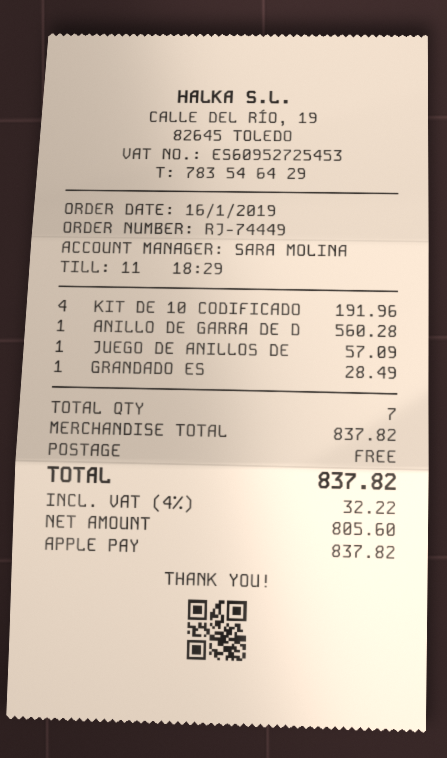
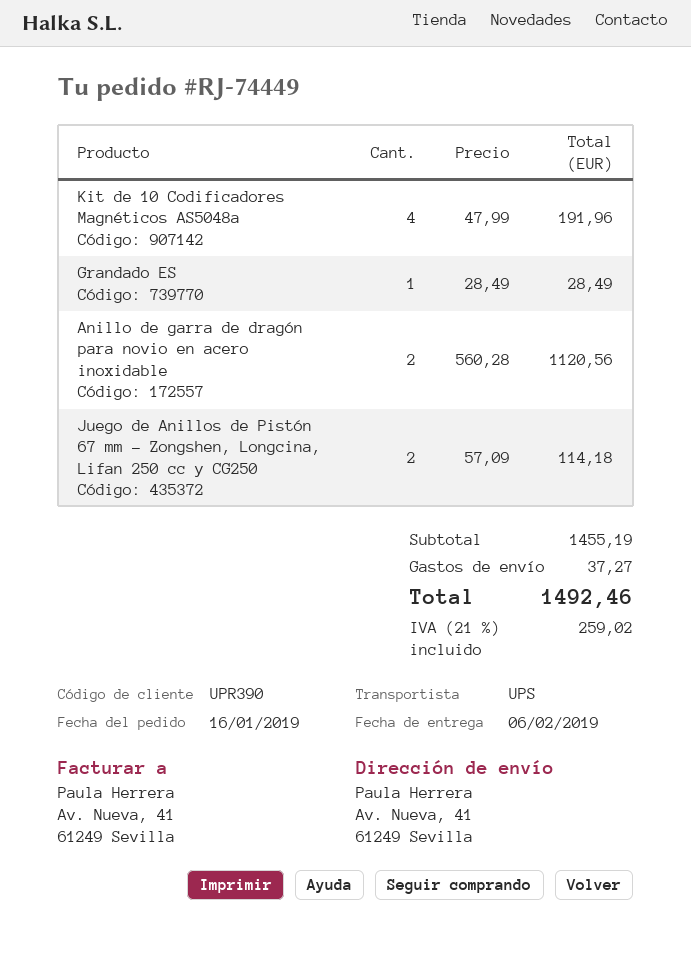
ANILLO DE GARRA DE D: 1 for 560.28 -> 2 for 1120.56
JUEGO DE ANILLOS DE: 1 for 57.09 -> 2 for 114.18
subtotal: 837.82 -> 1455.19
shipping: 0.00 -> 37.27
tax: 4% = 32.22 -> 21% = 259.02
total: 837.82 -> 1492.46

